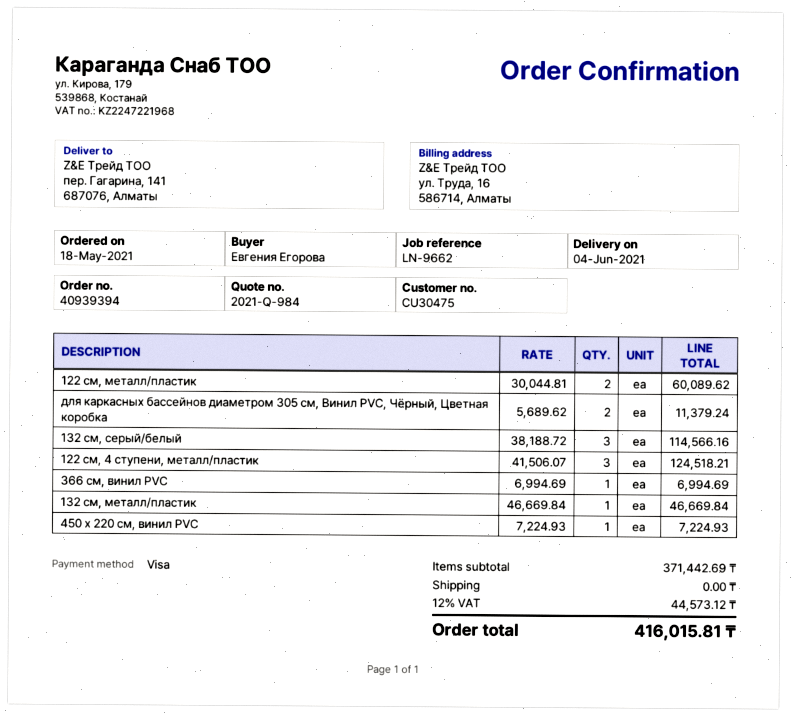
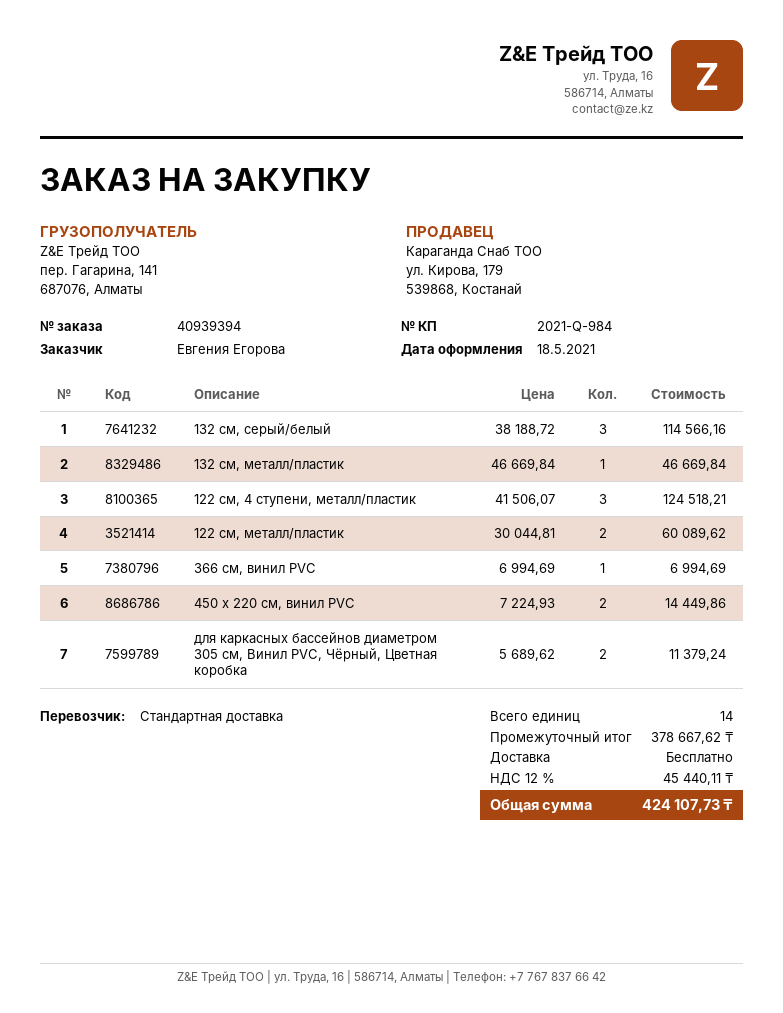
450 х 220 см, винил PVC: 1 x 7224.93 = 7224.93 -> 2 x 7224.93 = 14449.86
subtotal: 371442.69 -> 378667.62
tax: 12% = 44573.12 -> 12% = 45440.11
total: 416015.81 -> 424107.73

